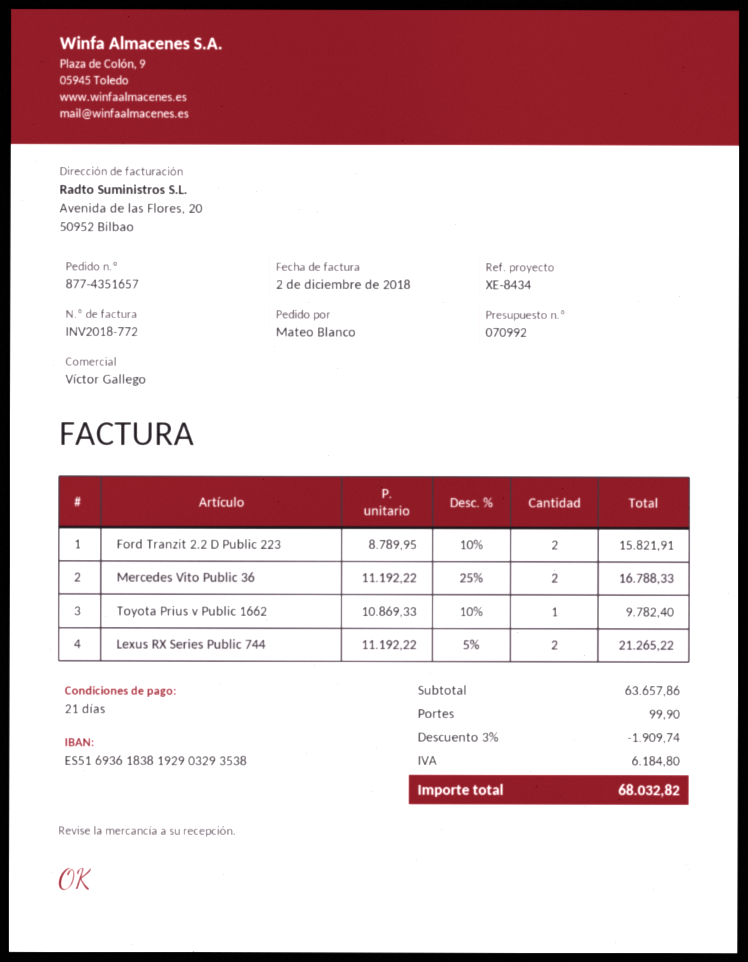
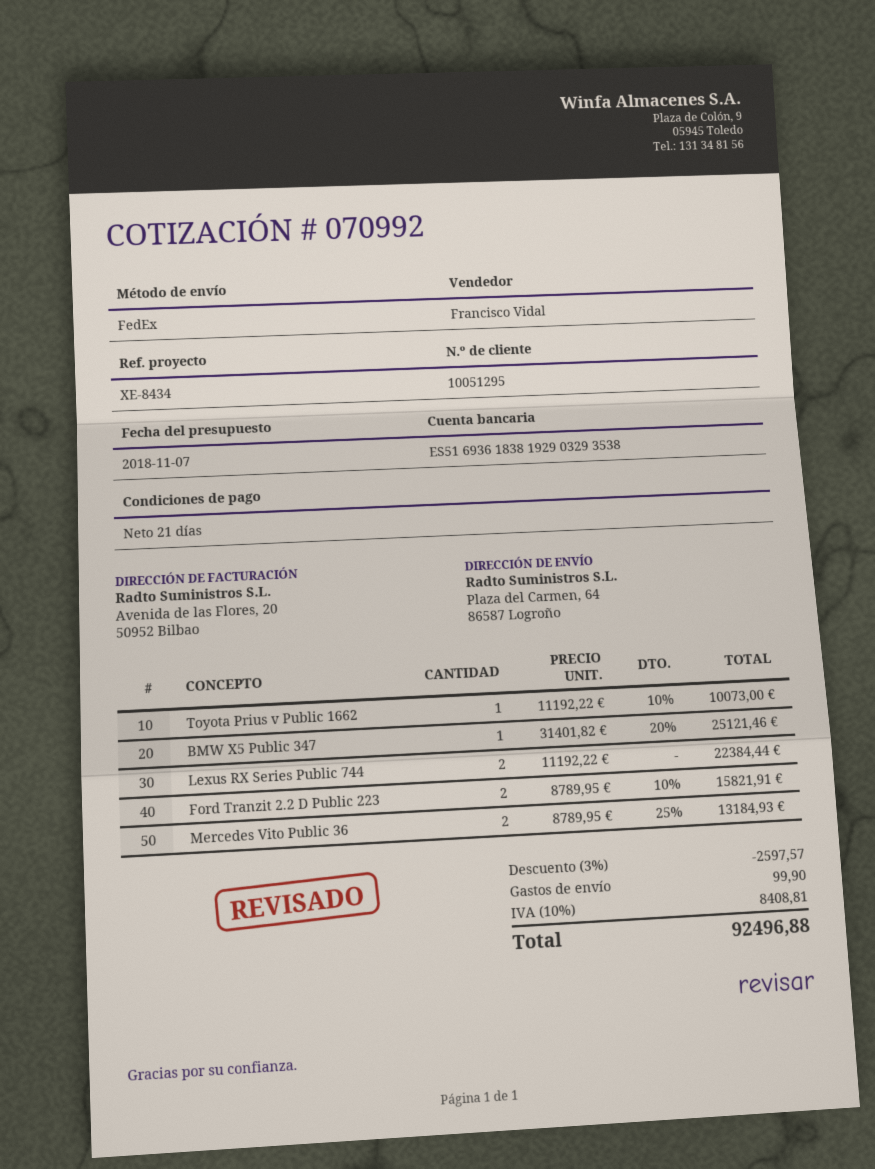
sales rep: Víctor Gallego -> Francisco Vidal
Mercedes Vito Public 36: 2 x 11192.22 - 25% = 16788.33 -> 2 x 8789.95 - 25% = 13184.93
Toyota Prius v Public 1662: 1 x 10869.33 - 10% = 9782.40 -> 1 x 11192.22 - 10% = 10073.00
Lexus RX Series Public 744: 2 x 11192.22 - 5% = 21265.22 -> 2 x 11192.22 = 22384.44
BMW X5 Public 347: none -> 1 x 31401.82 - 20% = 25121.46
discount: 3% = 1909.74 -> 3% = 2597.57
tax: 6184.80 -> 8408.81
total: 68032.82 -> 92496.88

